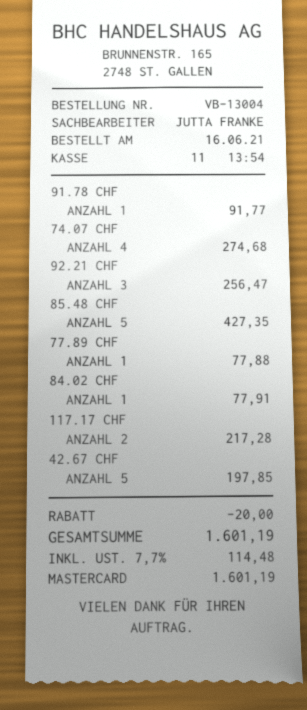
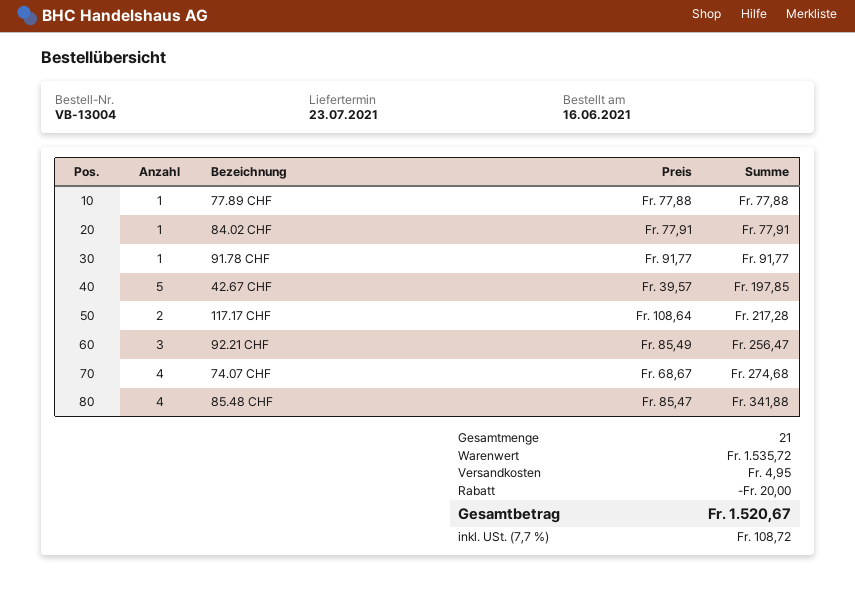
85.48 CHF: 5 for 427.35 -> 4 for 341.88
shipping: none -> 4.95
tax: 7.7% = 114.48 -> 7.7% = 108.72
total: 1601.19 -> 1520.67

